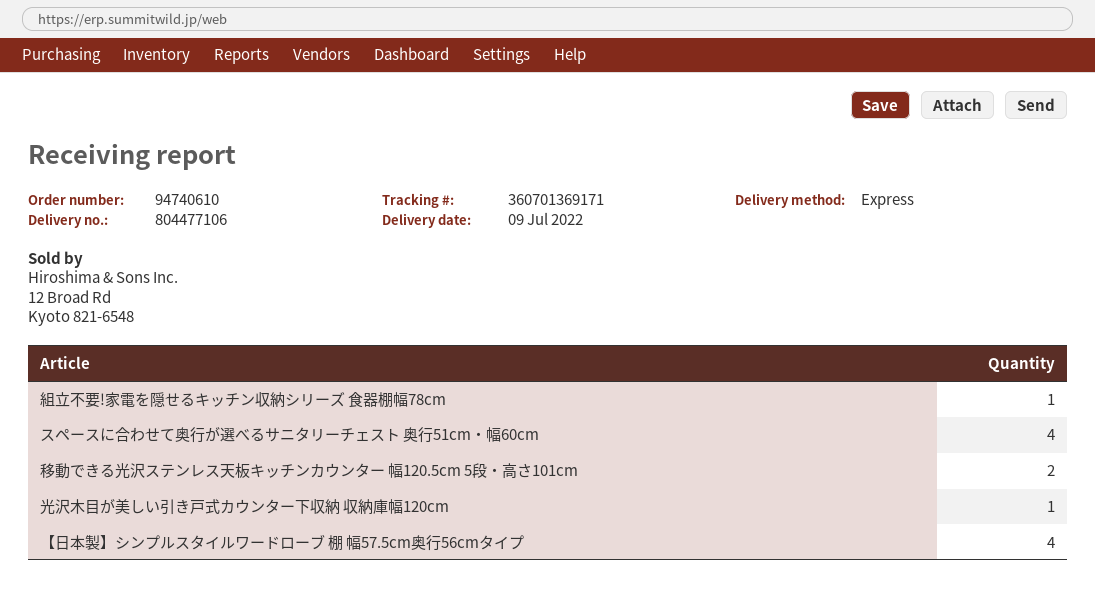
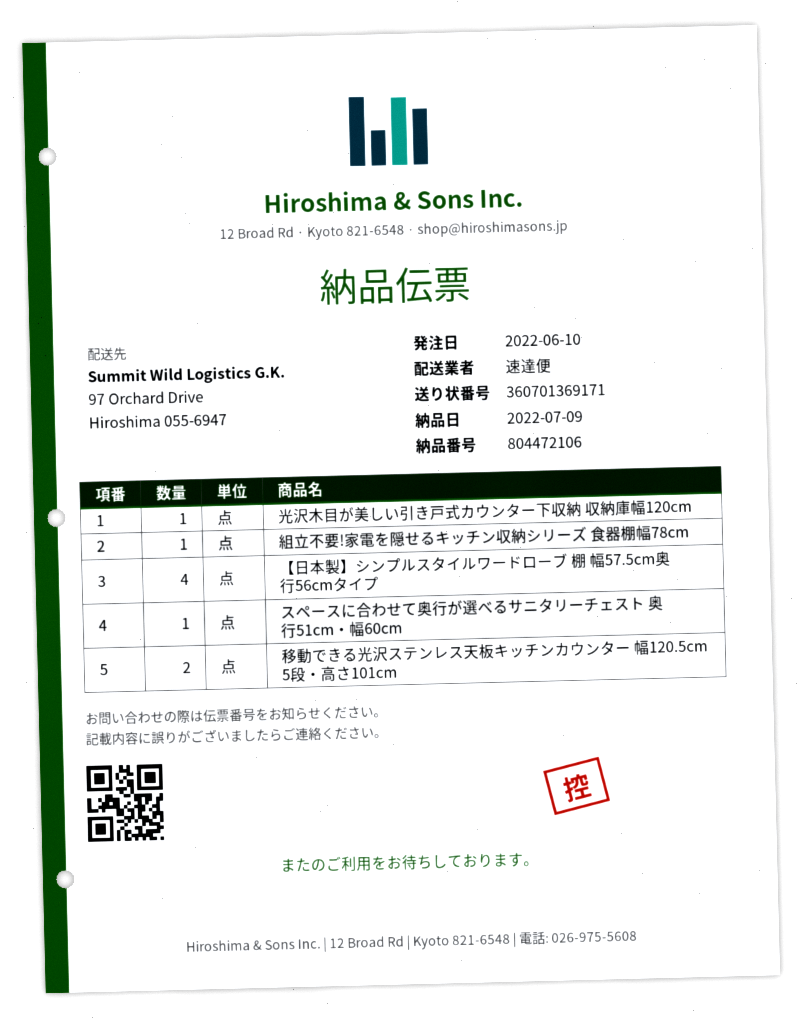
delivery note number: 804477106 -> 804472106
スペースに合わせて奥行が選べるサニタリーチェスト 奥行51cm・幅60cm: 4 -> 1

